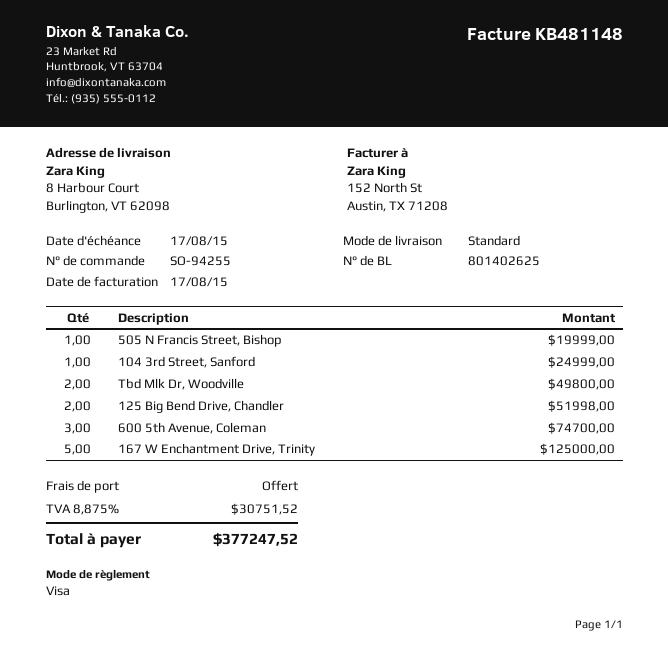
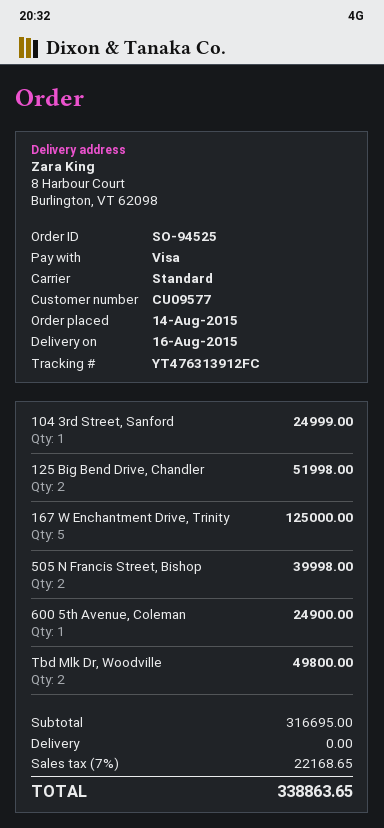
order number: SO-94255 -> SO-94525
505 N Francis Street, Bishop: 1 for 19999.00 -> 2 for 39998.00
600 5th Avenue, Coleman: 3 for 74700.00 -> 1 for 24900.00
tax: 8.875% = 30751.52 -> 7% = 22168.65
total: 377247.52 -> 338863.65

